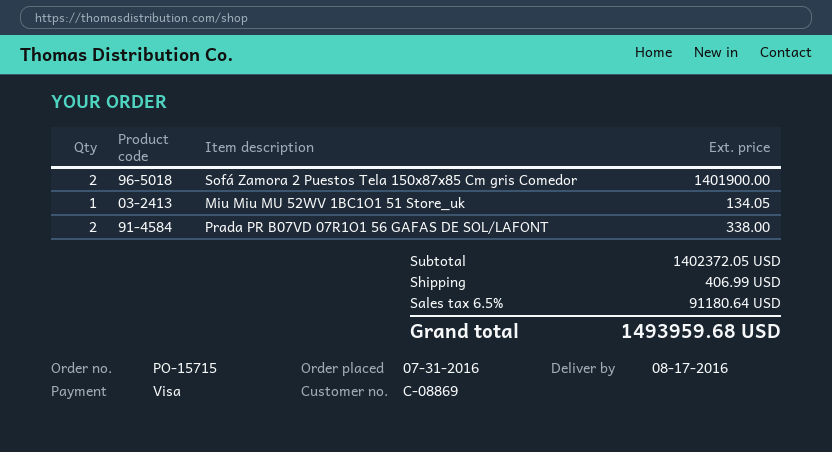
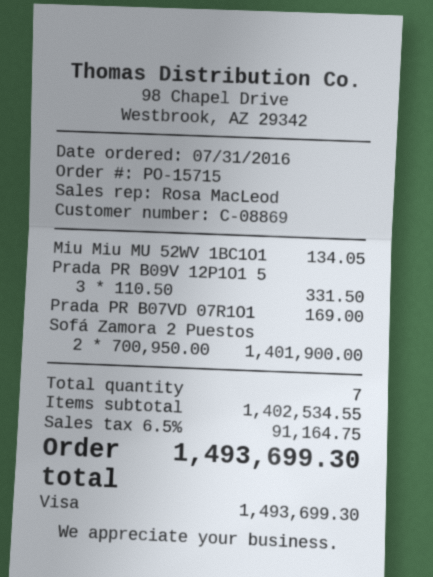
Prada PR B07VD 07R1O1 56 GAFAS DE SOL/LAFONT: 2 for 338.00 -> 1 for 169.00
Prada PR B09V 12P1O1 5: none -> 3 for 331.50
subtotal: 1402372.05 -> 1402534.55
shipping: 406.99 -> none
tax: 6.5% = 91180.64 -> 6.5% = 91164.75
total: 1493959.68 -> 1493699.30

